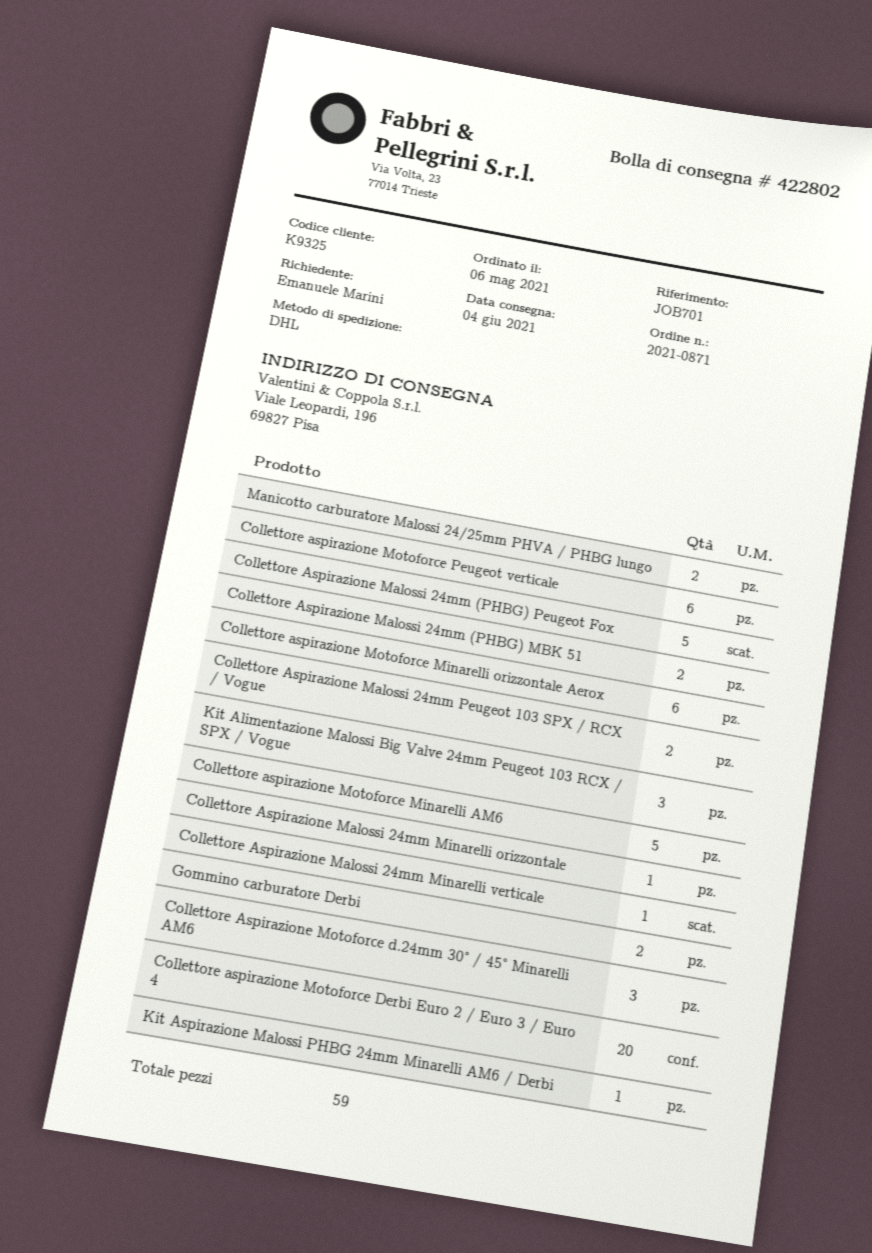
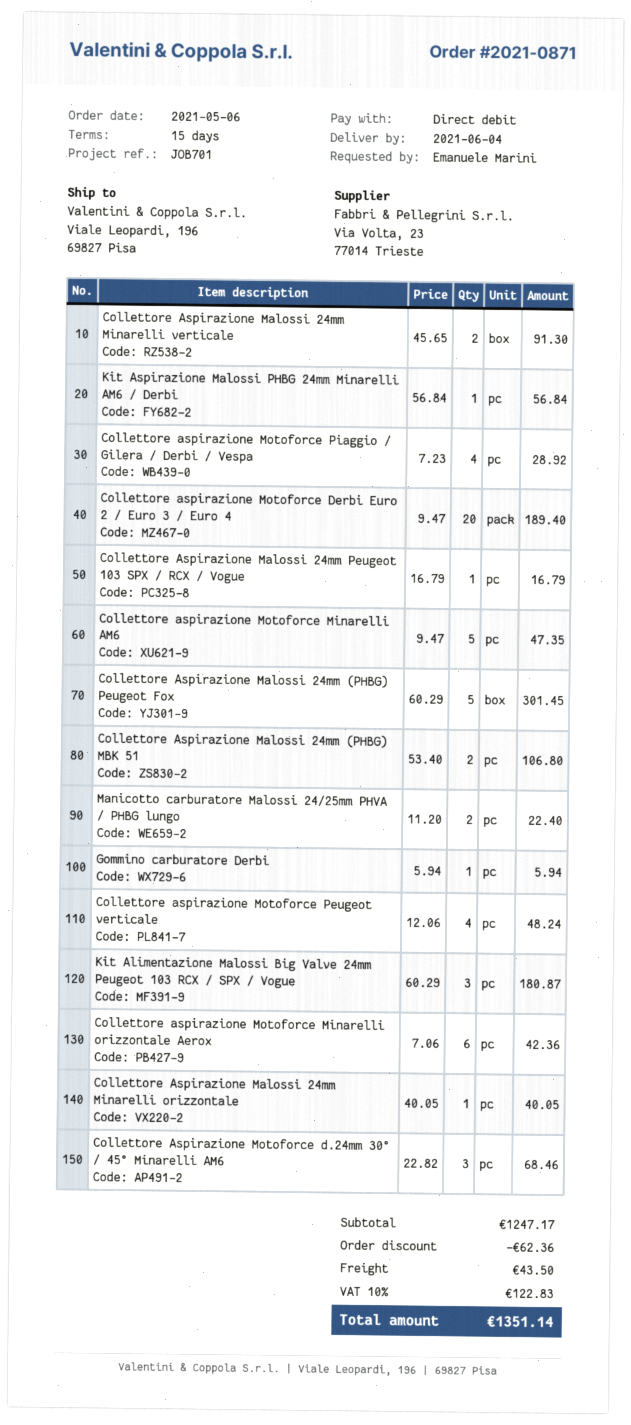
Collettore aspirazione Motoforce Peugeot verticale: 6 -> 4
Collettore Aspirazione Malossi 24mm Peugeot 103 SPX / RCX / Vogue: 2 -> 1
Collettore Aspirazione Malossi 24mm Minarelli verticale: 1 -> 2
Gommino carburatore Derbi: 2 -> 1
Collettore aspirazione Motoforce Piaggio / Gilera / Derbi / Vespa: none -> 4

